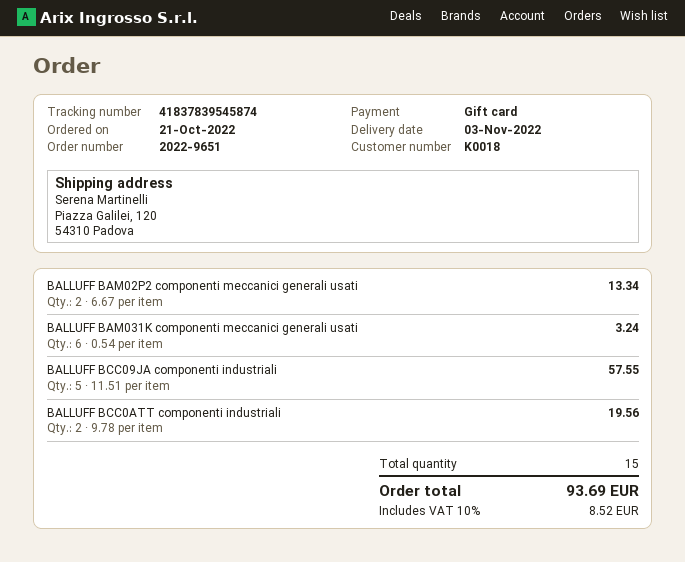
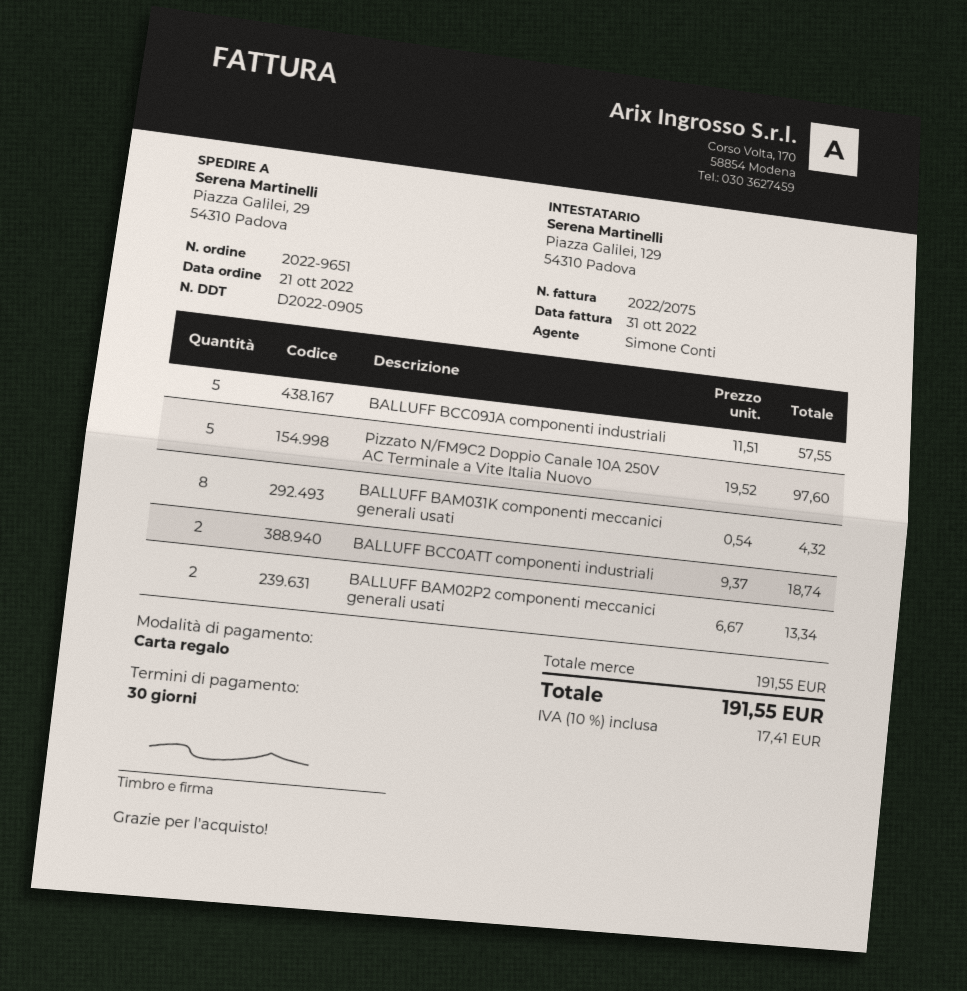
ship to: Piazza Galilei, 120, 54310 Padova -> Piazza Galilei, 29, 54310 Padova
BALLUFF BAM031K componenti meccanici generali usati: 6 x 0.54 = 3.24 -> 8 x 0.54 = 4.32
BALLUFF BCC0ATT componenti industriali: 2 x 9.78 = 19.56 -> 2 x 9.37 = 18.74
Pizzato N/FM9C2 Doppio Canale 10A 250V AC Terminale a Vite Italia Nuovo: none -> 5 x 19.52 = 97.60
tax: 10% = 8.52 -> 10% = 17.41
total: 93.69 -> 191.55

